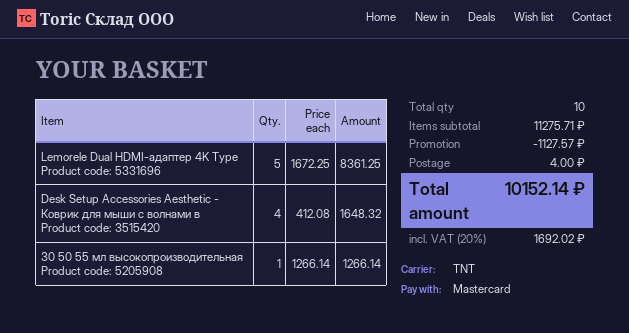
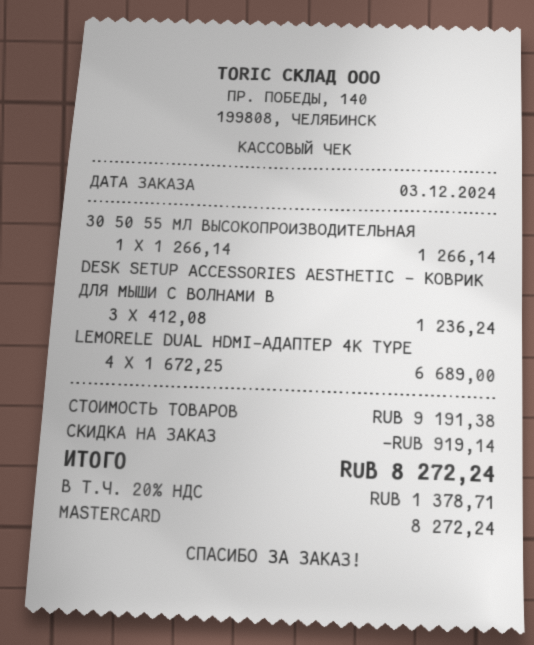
Lemorele Dual HDMI-адаптер 4K Type: 5 x 1672.25 = 8361.25 -> 4 x 1672.25 = 6689.00
Desk Setup Accessories Aesthetic - Коврик для мыши с волнами в: 4 x 412.08 = 1648.32 -> 3 x 412.08 = 1236.24
subtotal: 11275.71 -> 9191.38
discount: 1127.57 -> 919.14
shipping: 4.00 -> none
tax: 20% = 1692.02 -> 20% = 1378.71
total: 10152.14 -> 8272.24

